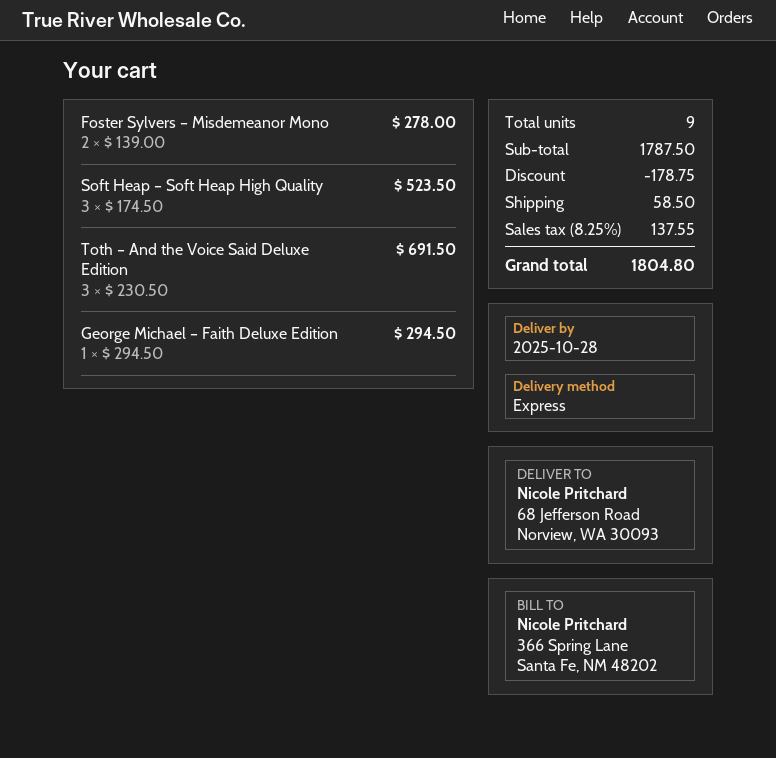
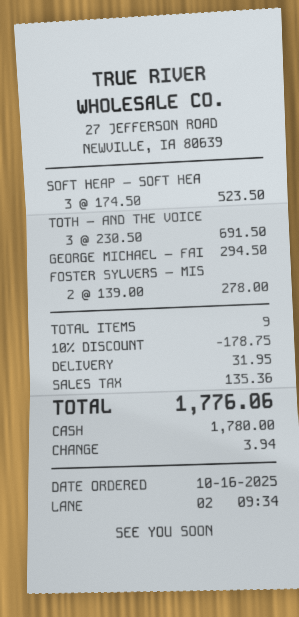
shipping: 58.50 -> 31.95
tax: 137.55 -> 135.36
total: 1804.80 -> 1776.06

